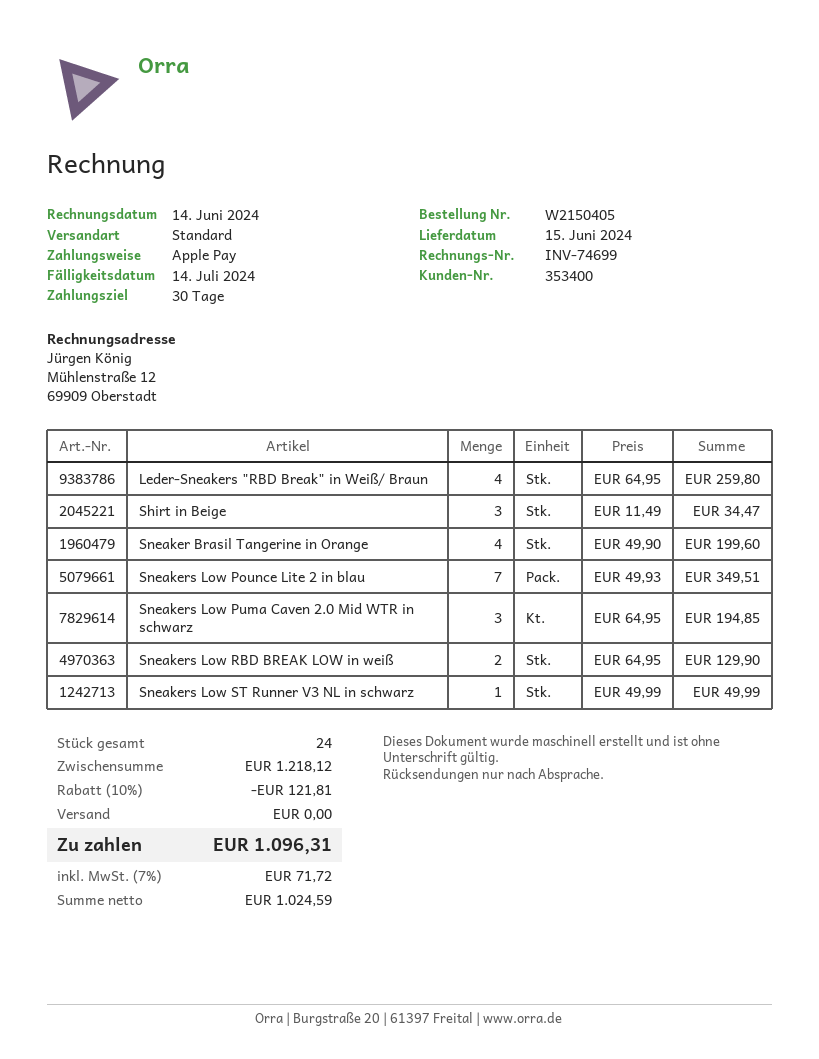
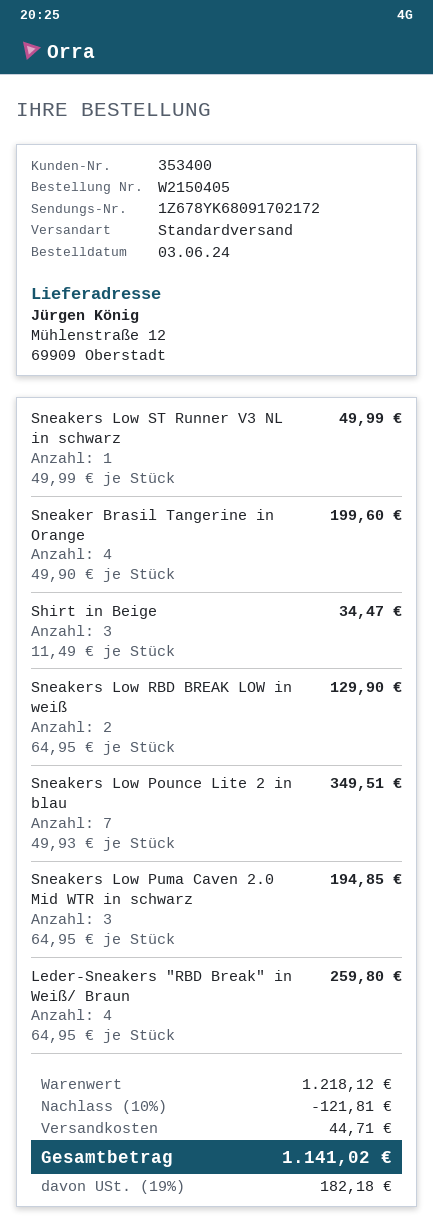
shipping: 0.00 -> 44.71
tax: 7% = 71.72 -> 19% = 182.18
total: 1096.31 -> 1141.02

